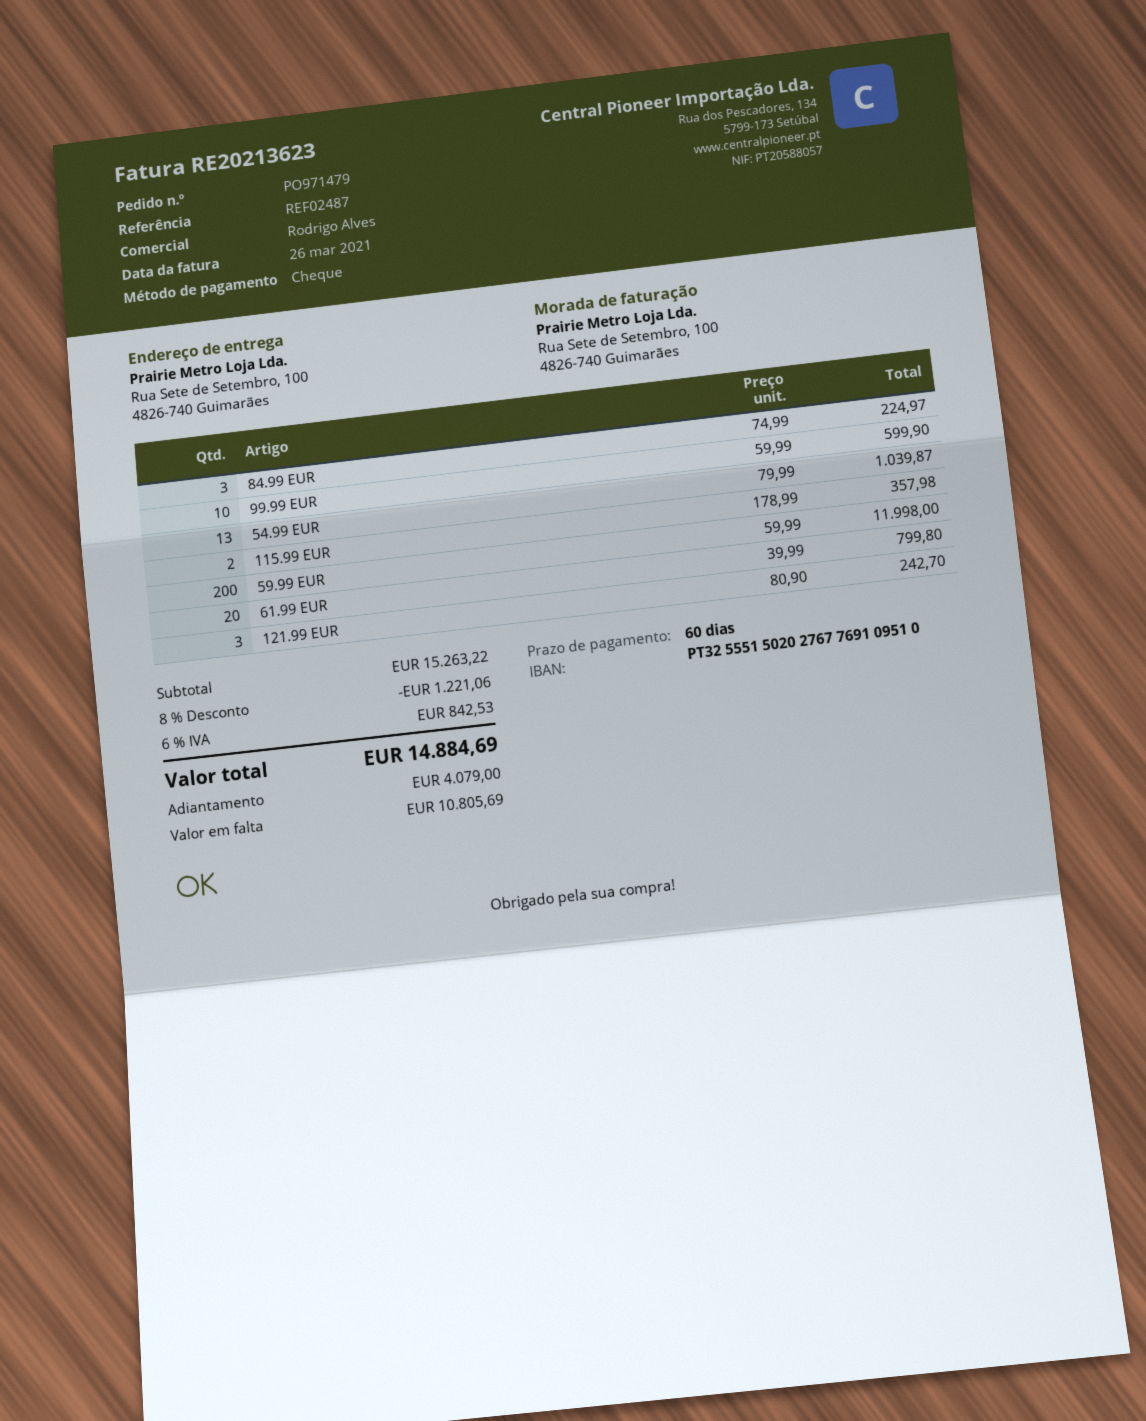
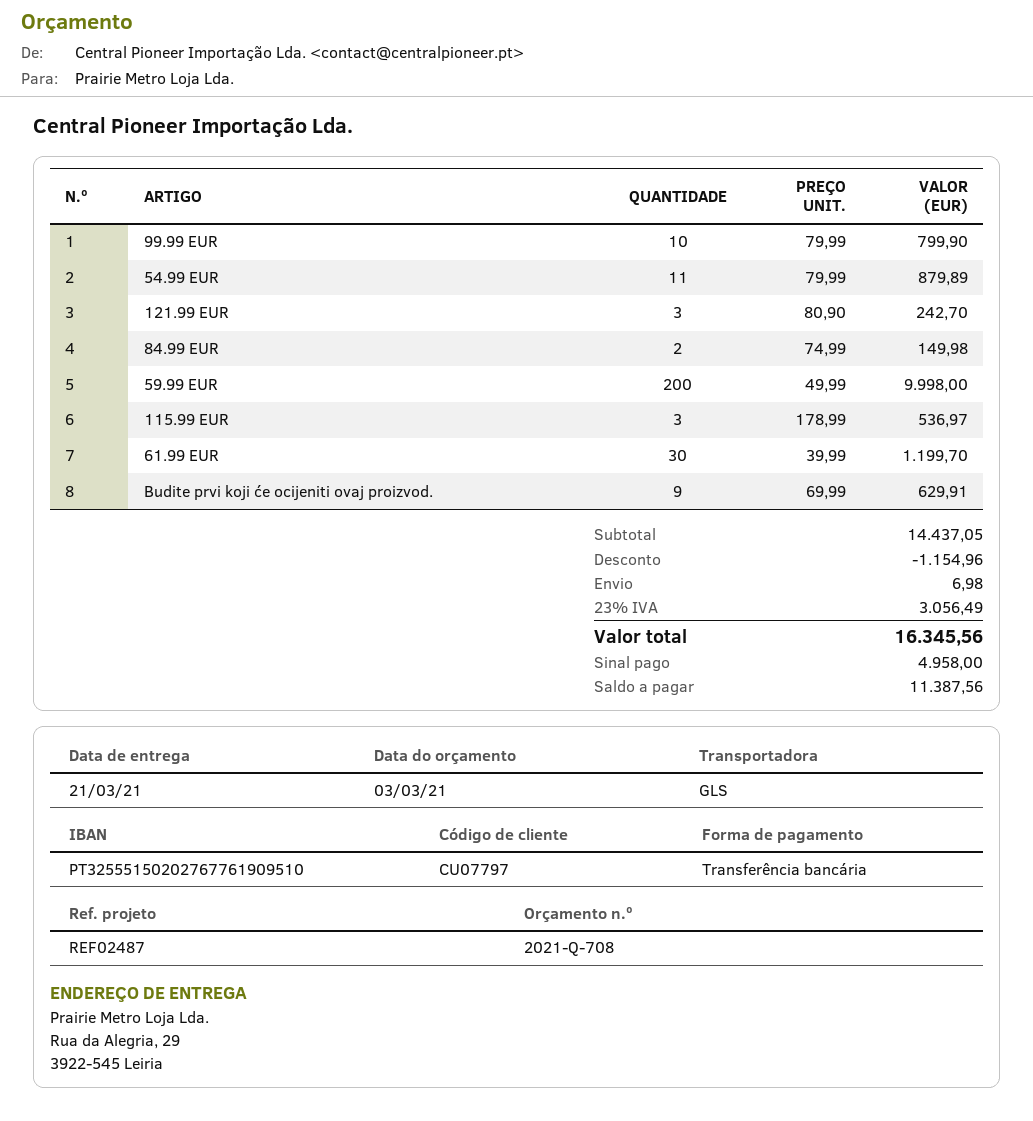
payment method: cheque -> bank transfer
bank account: PT32555150202767769109510 -> PT32555150202767761909510
ship to: Rua Sete de Setembro, 100, 4826-740 Guimarães -> Rua da Alegria, 29, 3922-545 Leiria
84.99 EUR: 3 x 74.99 = 224.97 -> 2 x 74.99 = 149.98
99.99 EUR: 10 x 59.99 = 599.90 -> 10 x 79.99 = 799.90
54.99 EUR: 13 x 79.99 = 1039.87 -> 11 x 79.99 = 879.89
115.99 EUR: 2 x 178.99 = 357.98 -> 3 x 178.99 = 536.97
59.99 EUR: 200 x 59.99 = 11998.00 -> 200 x 49.99 = 9998.00
61.99 EUR: 20 x 39.99 = 799.80 -> 30 x 39.99 = 1199.70
Budite prvi koji će ocijeniti ovaj proizvod.: none -> 9 x 69.99 = 629.91
subtotal: 15263.22 -> 14437.05
discount: 1221.06 -> 1154.96
shipping: none -> 6.98
tax: 6% = 842.53 -> 23% = 3056.49
total: 14884.69 -> 16345.56
deposit: 4079.00 -> 4958.00
balance: 10805.69 -> 11387.56

